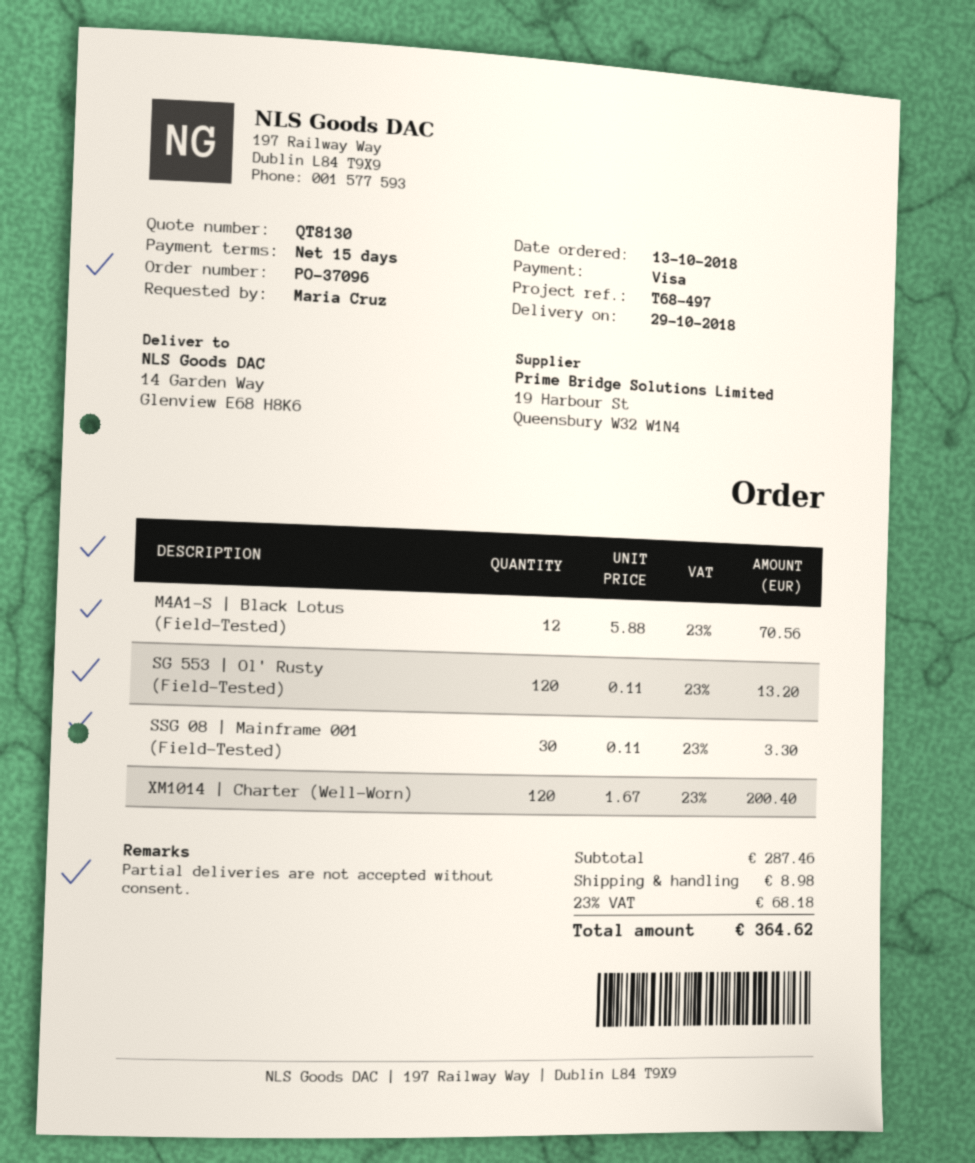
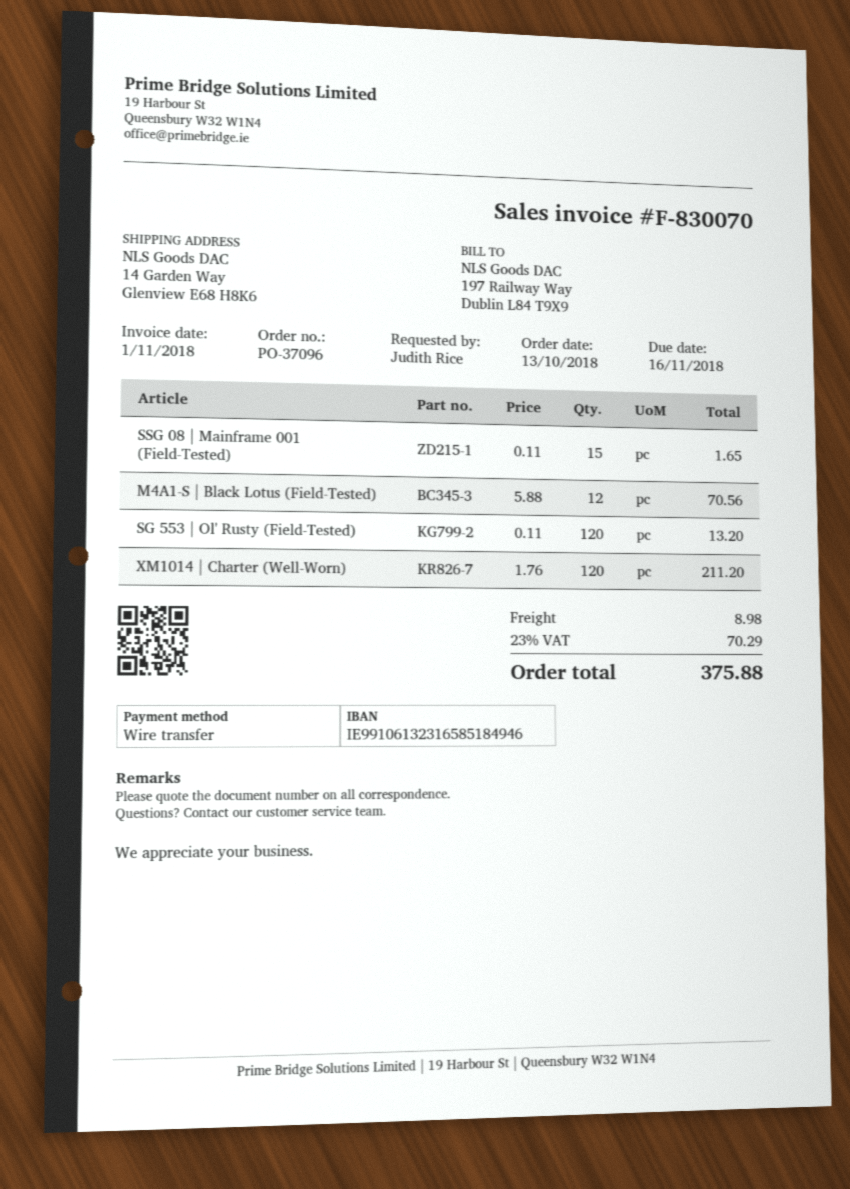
ordered by: Maria Cruz -> Judith Rice
payment method: Visa -> bank transfer
SSG 08 | Mainframe 001 (Field-Tested): 30 x 0.11 = 3.30 -> 15 x 0.11 = 1.65
XM1014 | Charter (Well-Worn): 120 x 1.67 = 200.40 -> 120 x 1.76 = 211.20
tax: 23% = 68.18 -> 23% = 70.29
total: 364.62 -> 375.88

